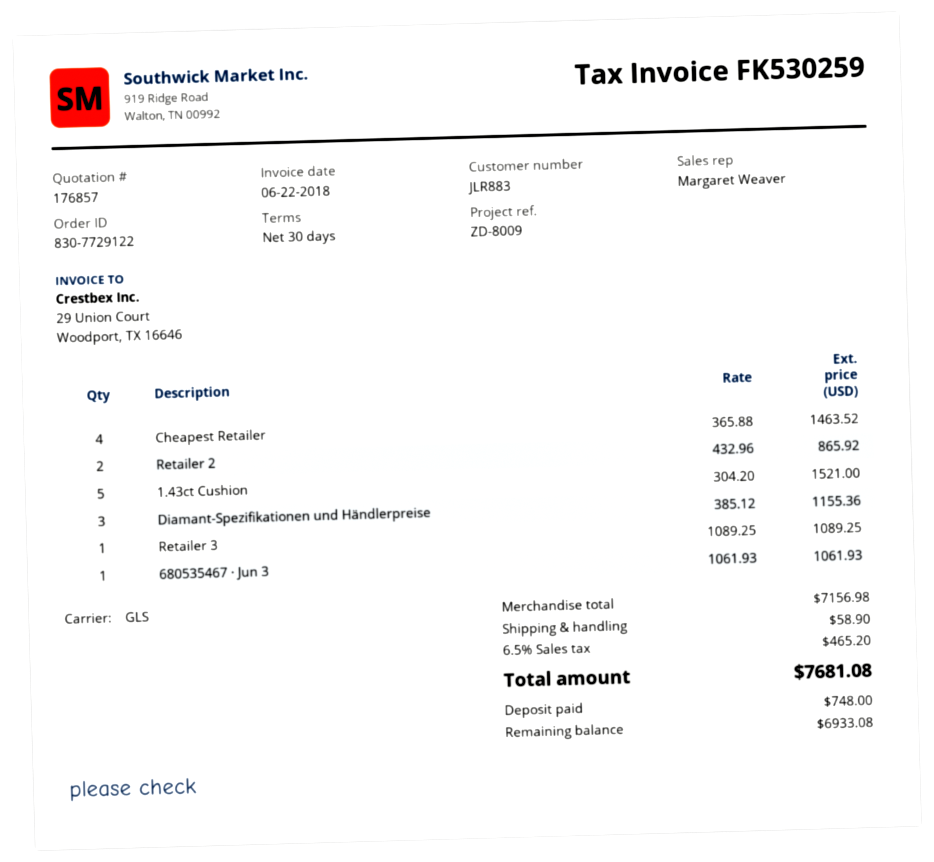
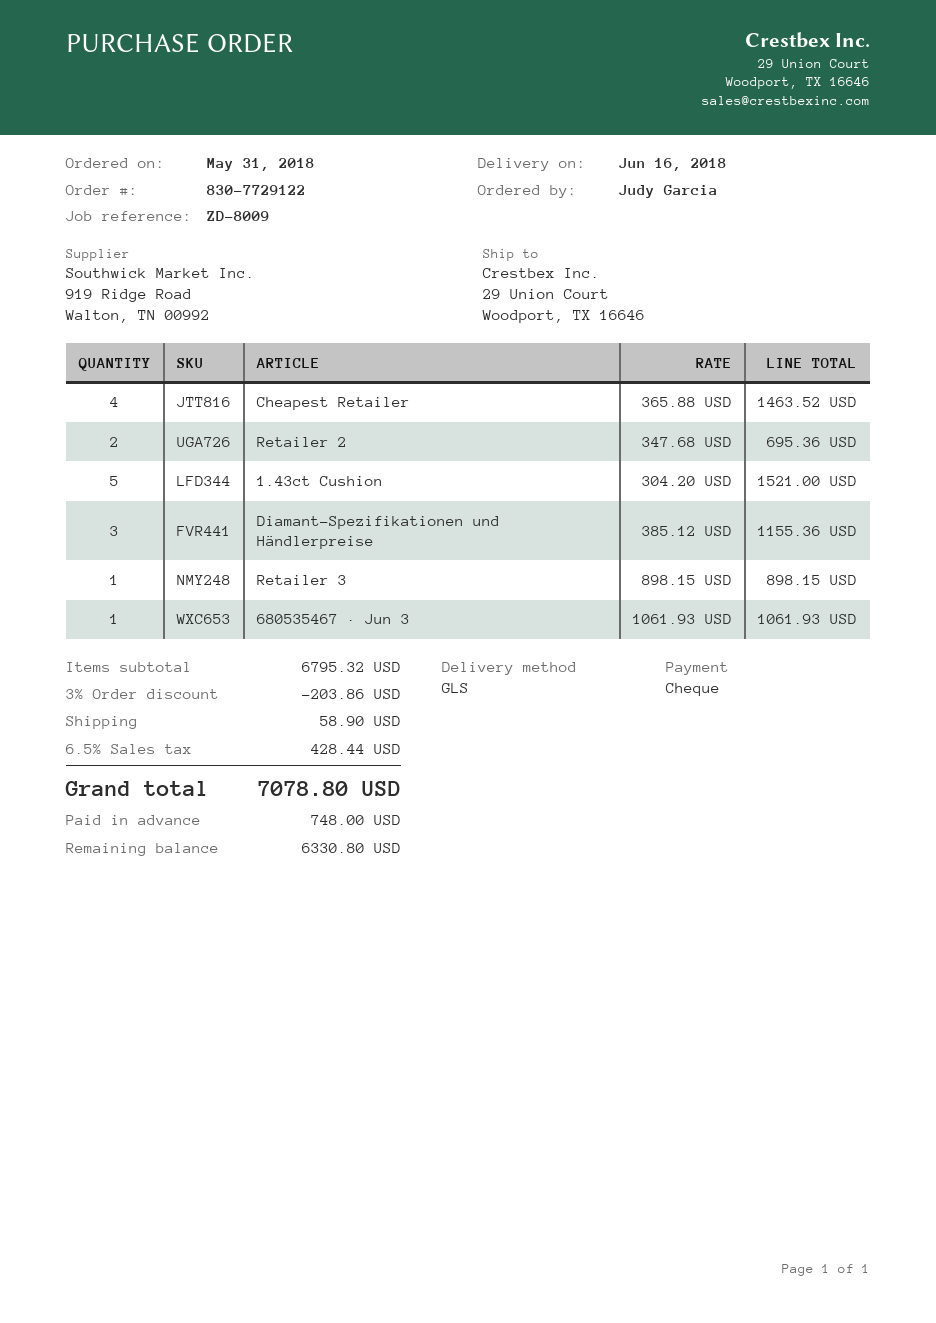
Retailer 2: 2 x 432.96 = 865.92 -> 2 x 347.68 = 695.36
Retailer 3: 1 x 1089.25 = 1089.25 -> 1 x 898.15 = 898.15
subtotal: 7156.98 -> 6795.32
discount: none -> 3% = 203.86
tax: 6.5% = 465.20 -> 6.5% = 428.44
total: 7681.08 -> 7078.80
balance: 6933.08 -> 6330.80

